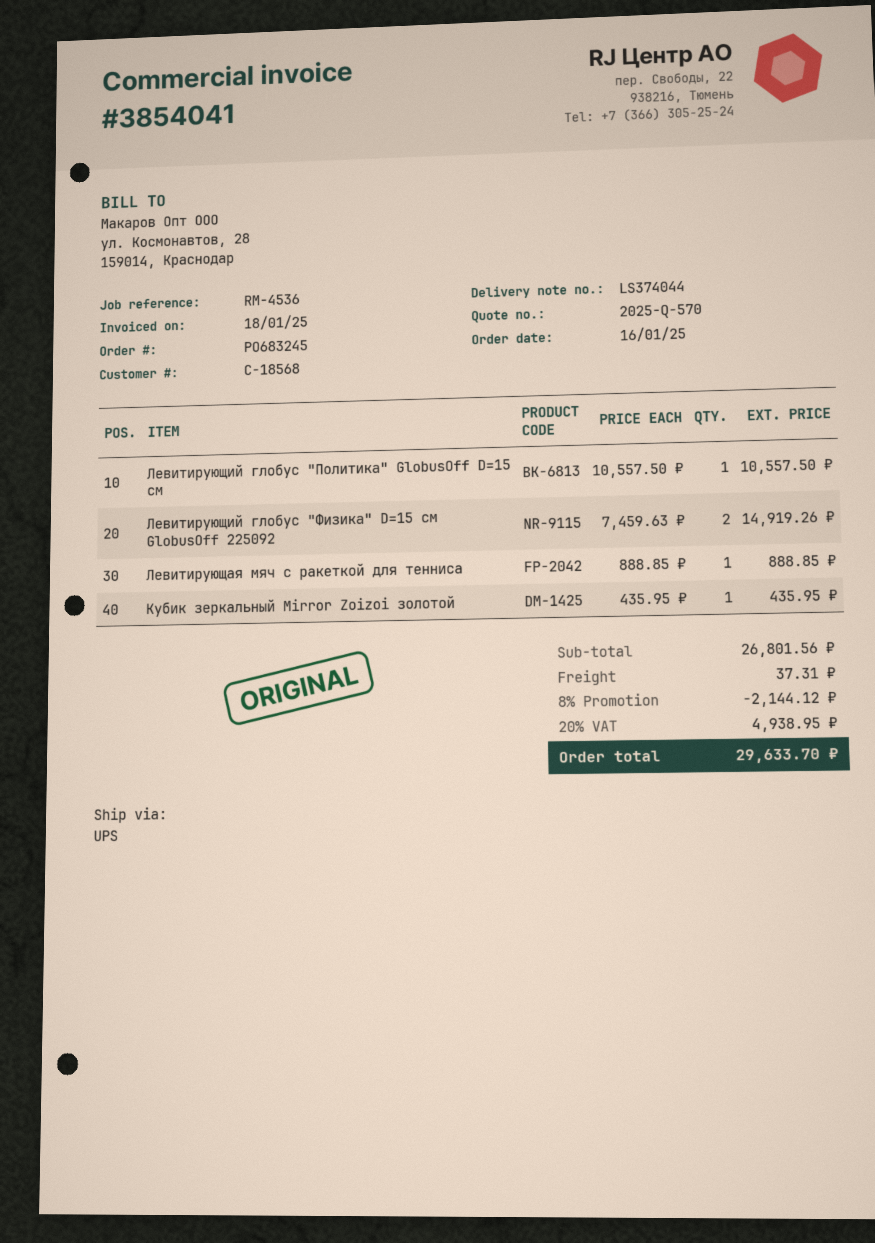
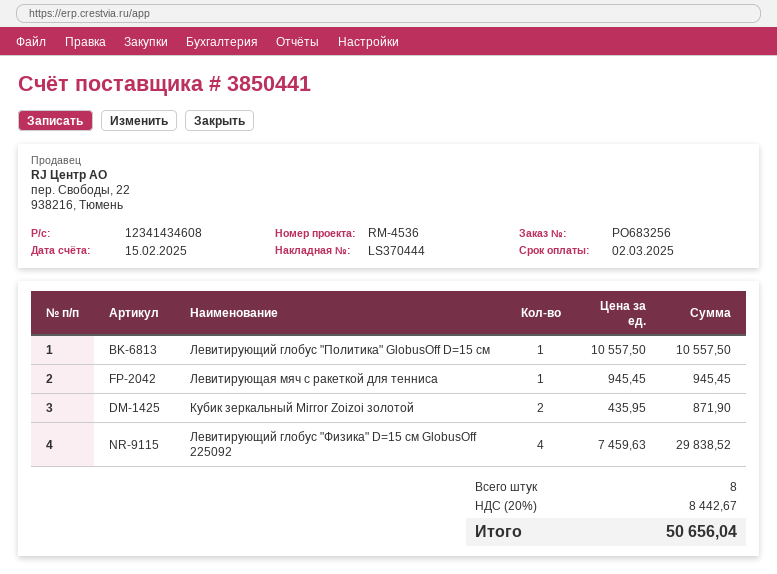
order number: PO683245 -> PO683256
delivery note number: LS374044 -> LS370444
invoice number: 3854041 -> 3850441
invoice date: 2025-01-18 -> 2025-02-15
Левитирующий глобус "Физика" D=15 см GlobusOff 225092: 2 x 7459.63 = 14919.26 -> 4 x 7459.63 = 29838.52
Левитирующая мяч с ракеткой для тенниса: 1 x 888.85 = 888.85 -> 1 x 945.45 = 945.45
Кубик зеркальный Mirror Zoizoi золотой: 1 x 435.95 = 435.95 -> 2 x 435.95 = 871.90
discount: 8% = 2144.12 -> none
shipping: 37.31 -> none
tax: 20% = 4938.95 -> 20% = 8442.67
total: 29633.70 -> 50656.04

